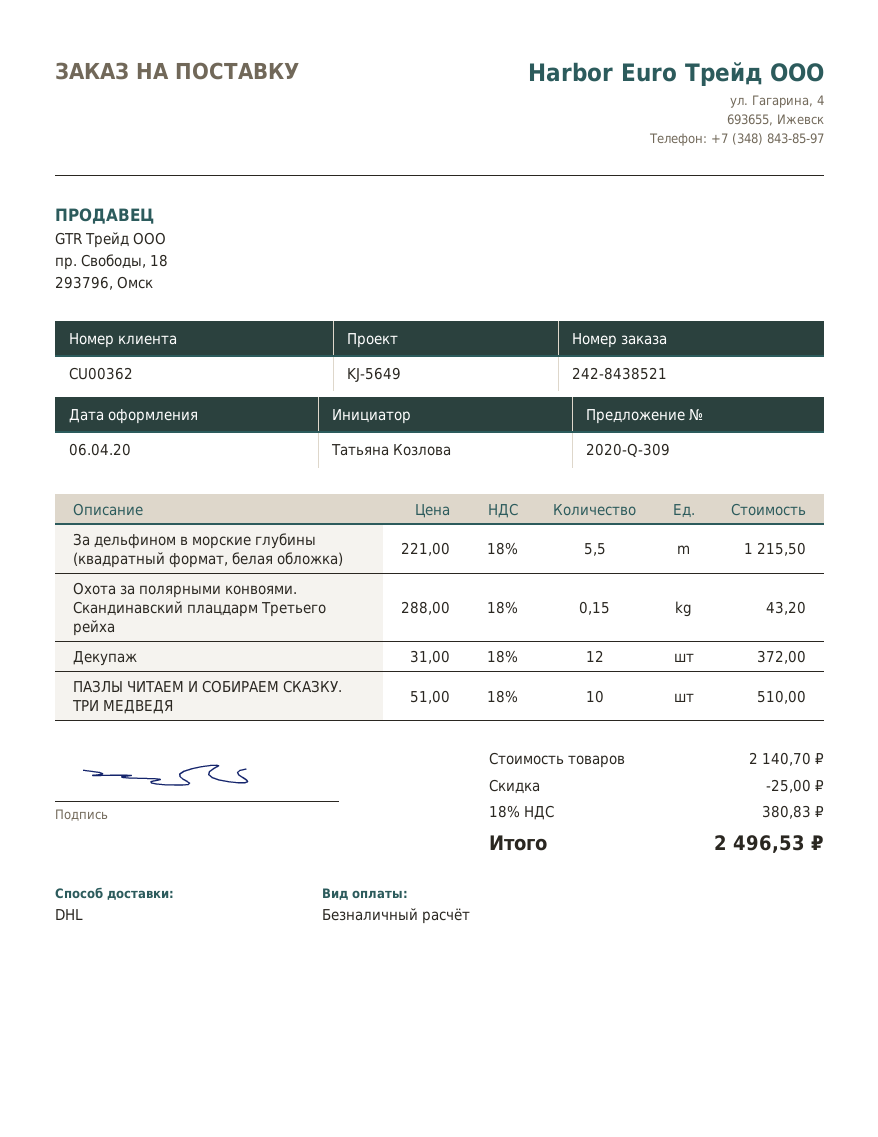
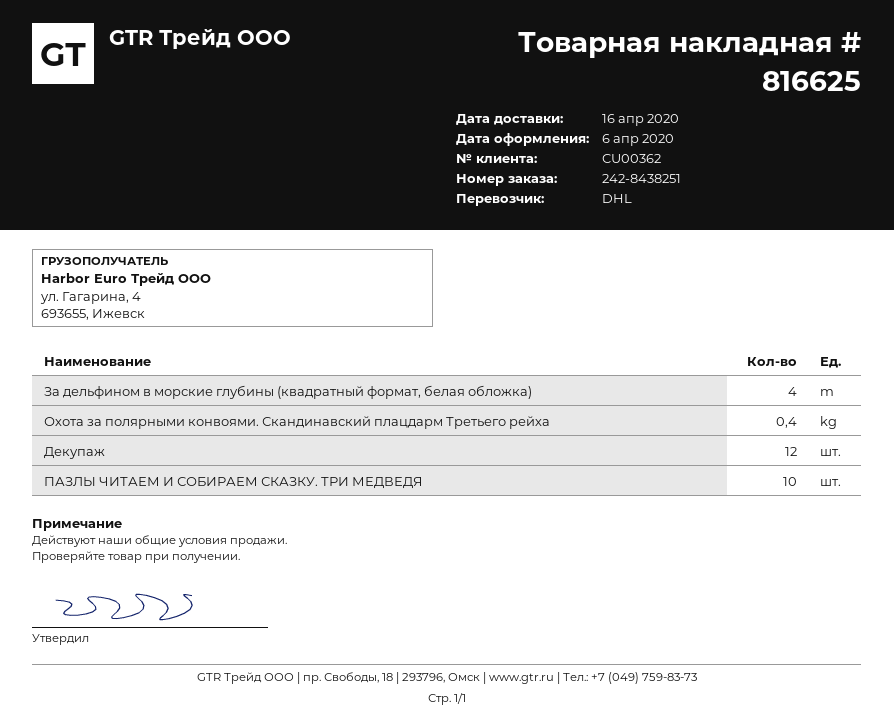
order number: 242-8438521 -> 242-8438251
За дельфином в морские глубины (квадратный формат, белая обложка): 5.5 -> 4
Охота за полярными конвоями. Скандинавский плацдарм Третьего рейха: 0.15 -> 0.4

